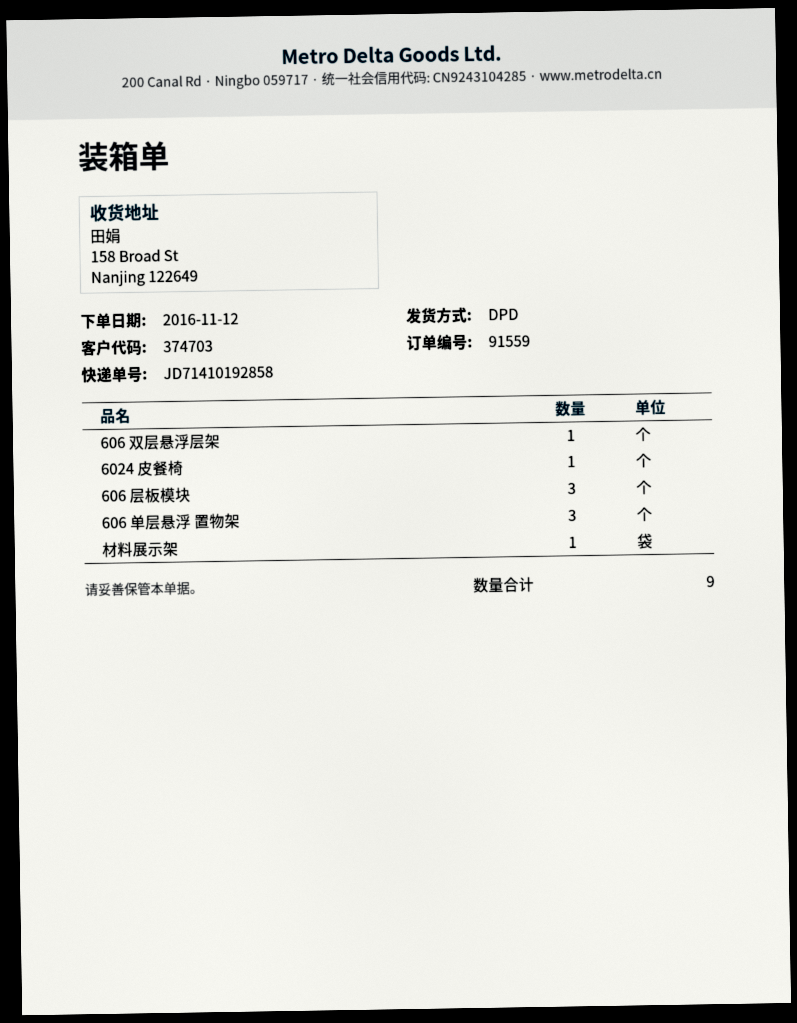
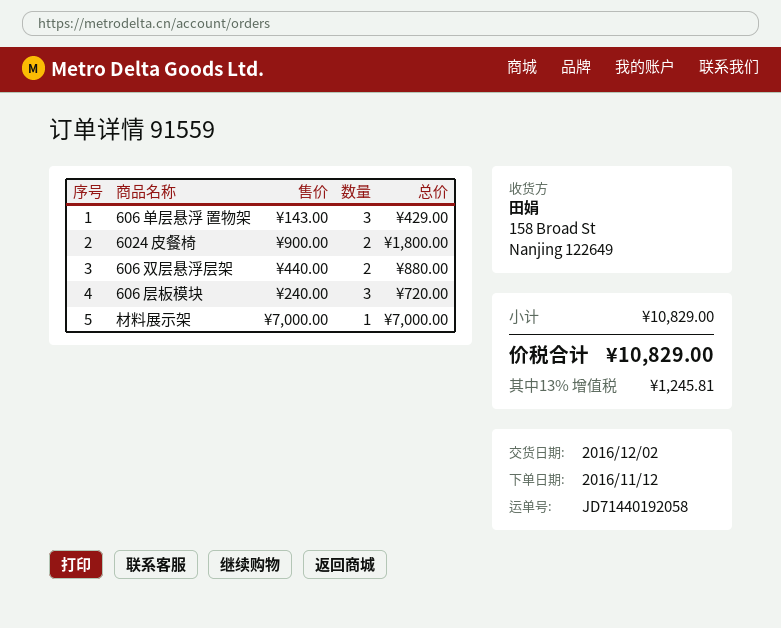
tracking number: JD71410192858 -> JD71440192058
606 双层悬浮层架: 1 -> 2
6024 皮餐椅: 1 -> 2

